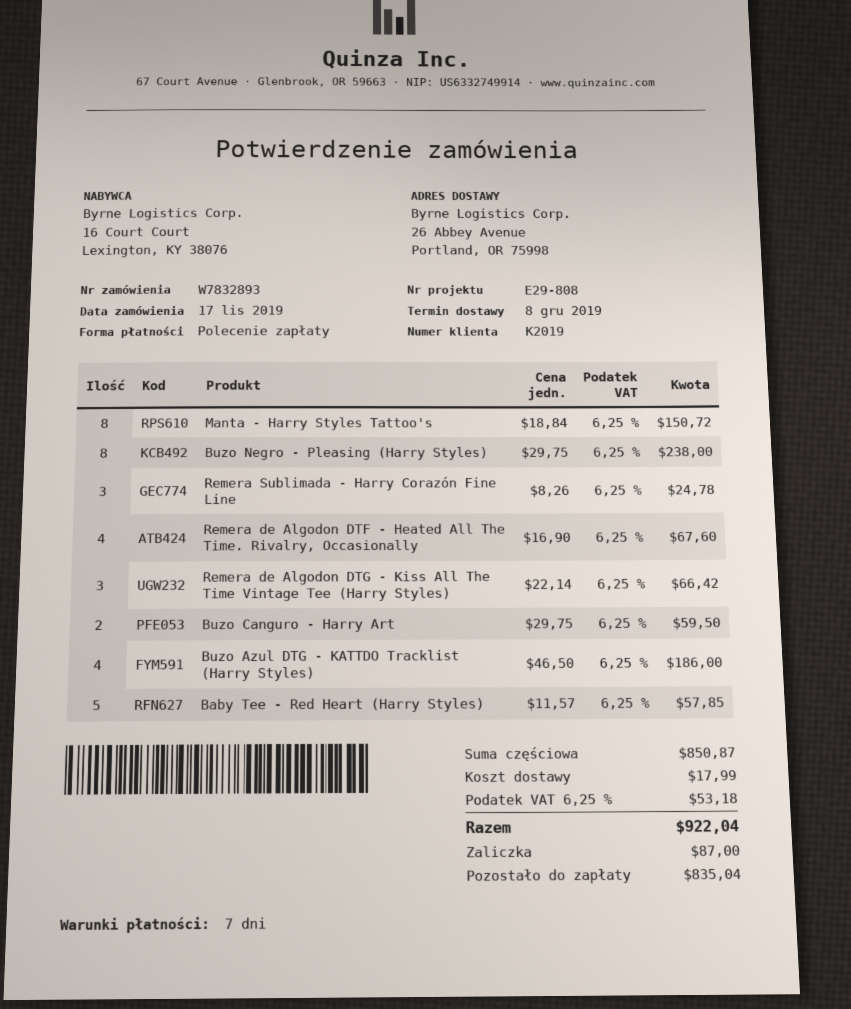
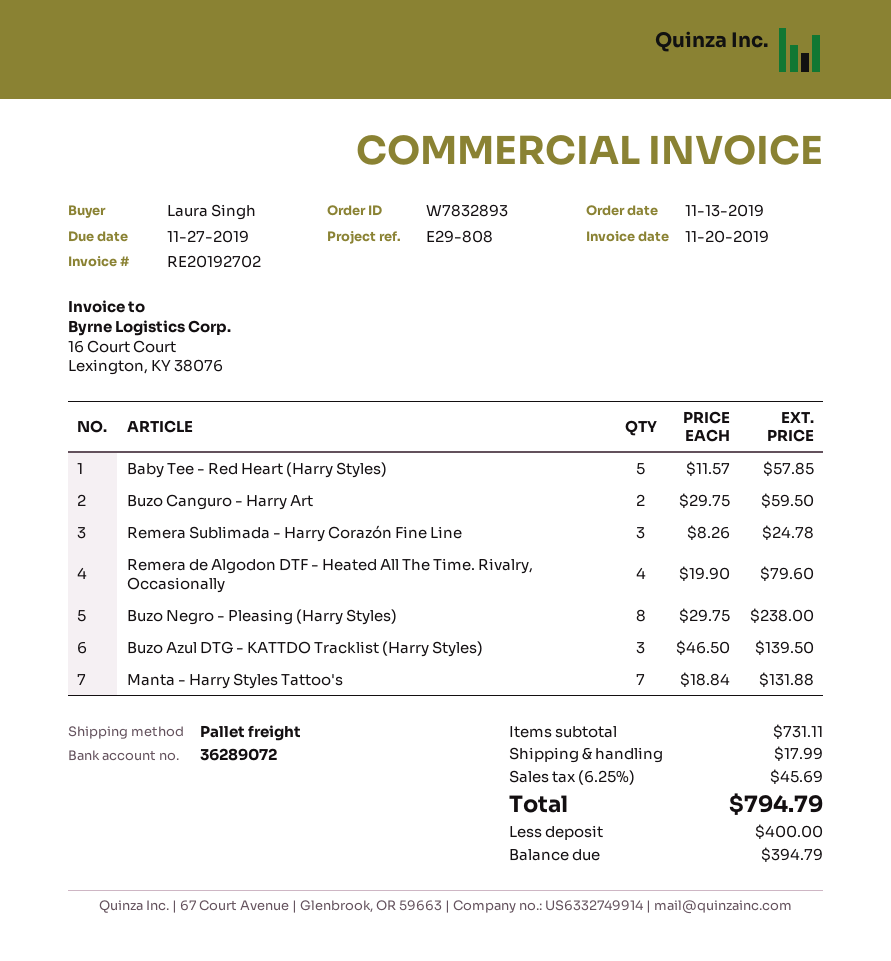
order date: 2019-11-17 -> 2019-11-13
Manta - Harry Styles Tattoo's: 8 x 18.84 = 150.72 -> 7 x 18.84 = 131.88
Remera de Algodon DTF - Heated All The Time. Rivalry, Occasionally: 4 x 16.90 = 67.60 -> 4 x 19.90 = 79.60
Remera de Algodon DTG - Kiss All The Time Vintage Tee (Harry Styles): 3 x 22.14 = 66.42 -> none
Buzo Azul DTG - KATTDO Tracklist (Harry Styles): 4 x 46.50 = 186.00 -> 3 x 46.50 = 139.50
subtotal: 850.87 -> 731.11
tax: 6.25% = 53.18 -> 6.25% = 45.69
total: 922.04 -> 794.79
deposit: 87.00 -> 400.00
balance: 835.04 -> 394.79

